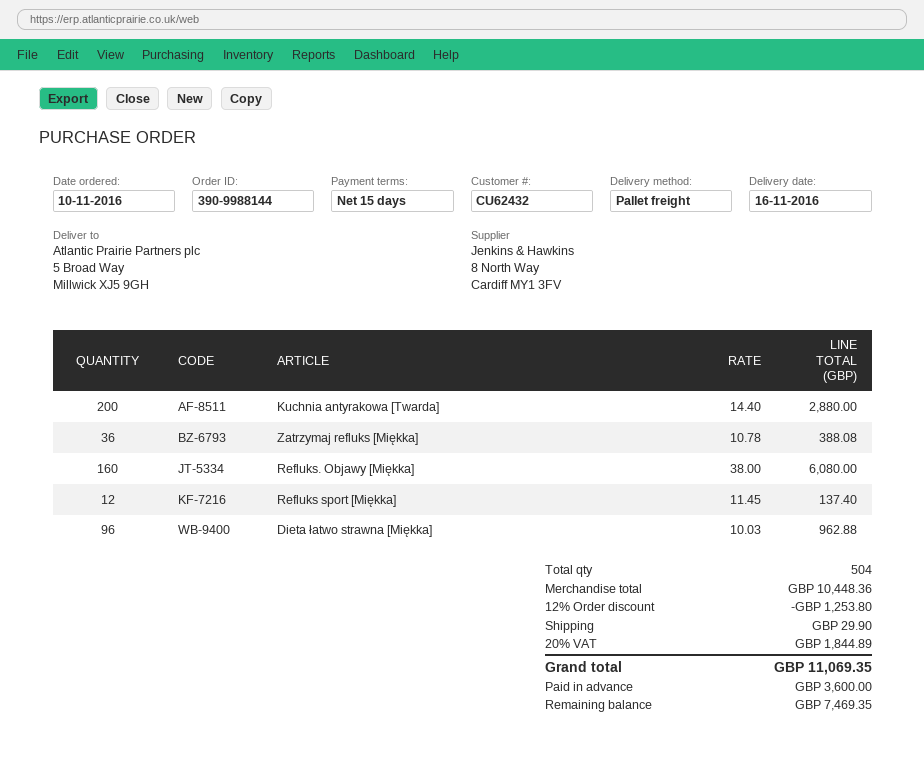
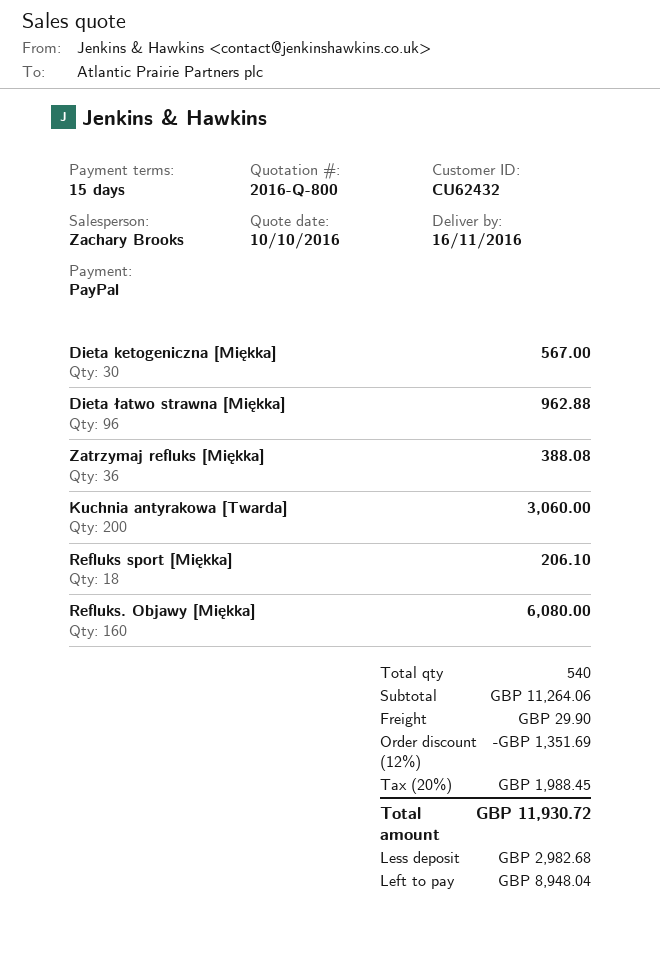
Kuchnia antyrakowa [Twarda]: 200 for 2880.00 -> 200 for 3060.00
Refluks sport [Miękka]: 12 for 137.40 -> 18 for 206.10
Dieta ketogeniczna [Miękka]: none -> 30 for 567.00
total quantity: 504 -> 540
subtotal: 10448.36 -> 11264.06
discount: 12% = 1253.80 -> 12% = 1351.69
tax: 20% = 1844.89 -> 20% = 1988.45
total: 11069.35 -> 11930.72
deposit: 3600.00 -> 2982.68
balance: 7469.35 -> 8948.04

